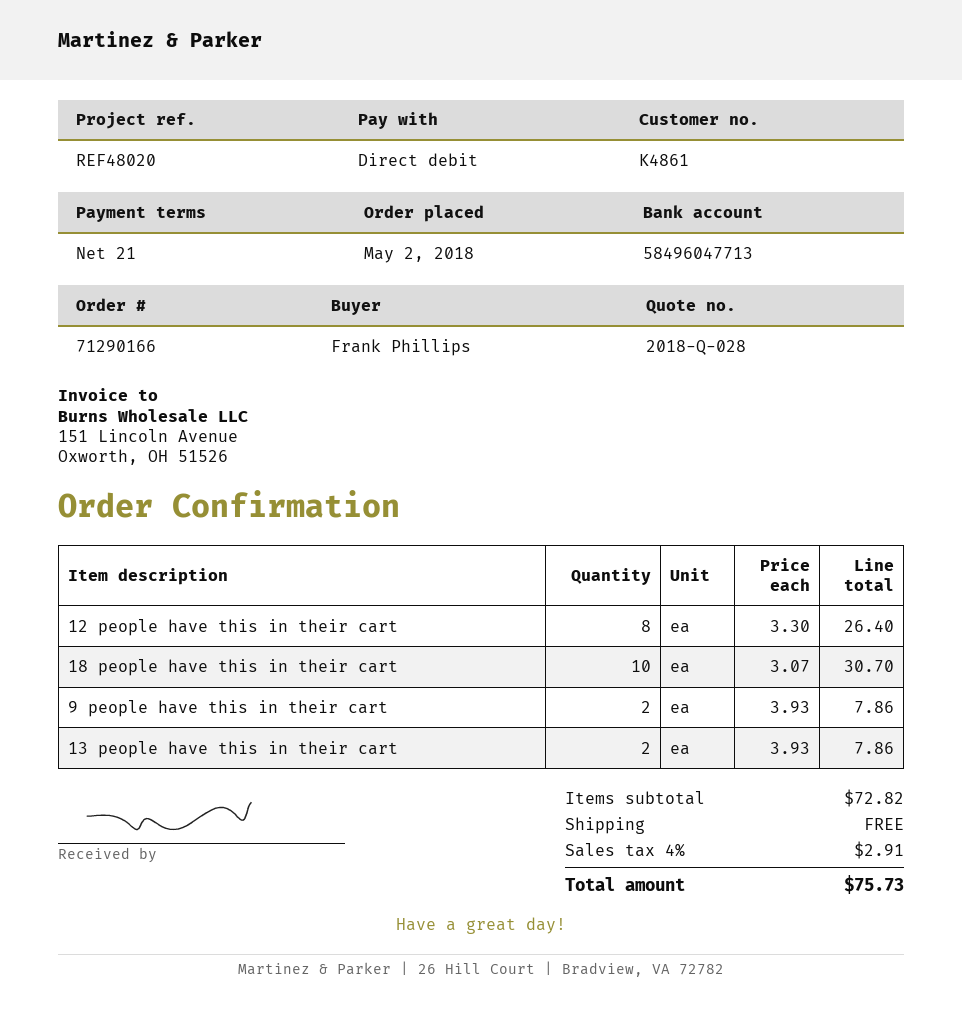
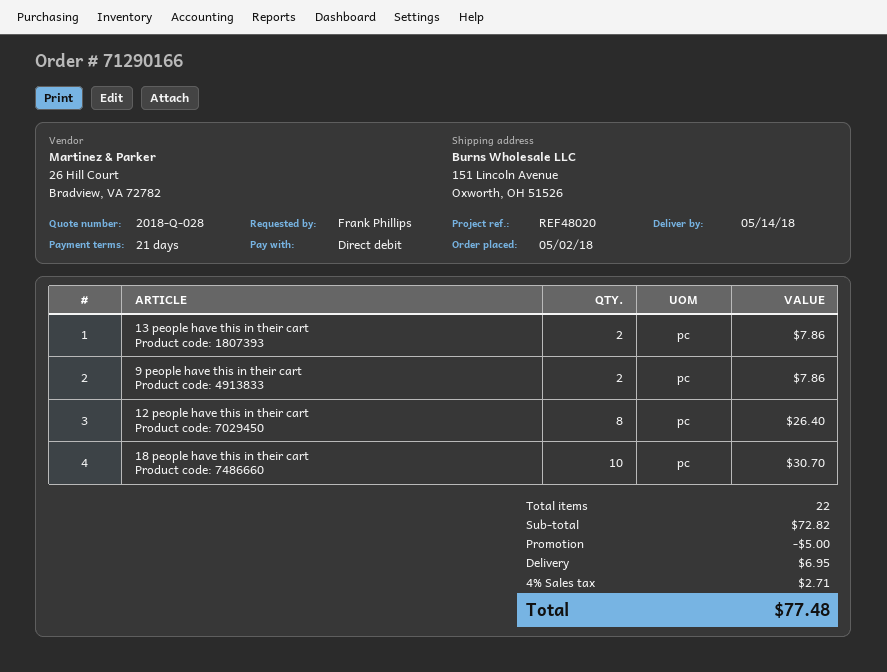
discount: none -> 5.00
shipping: 0.00 -> 6.95
tax: 4% = 2.91 -> 4% = 2.71
total: 75.73 -> 77.48

